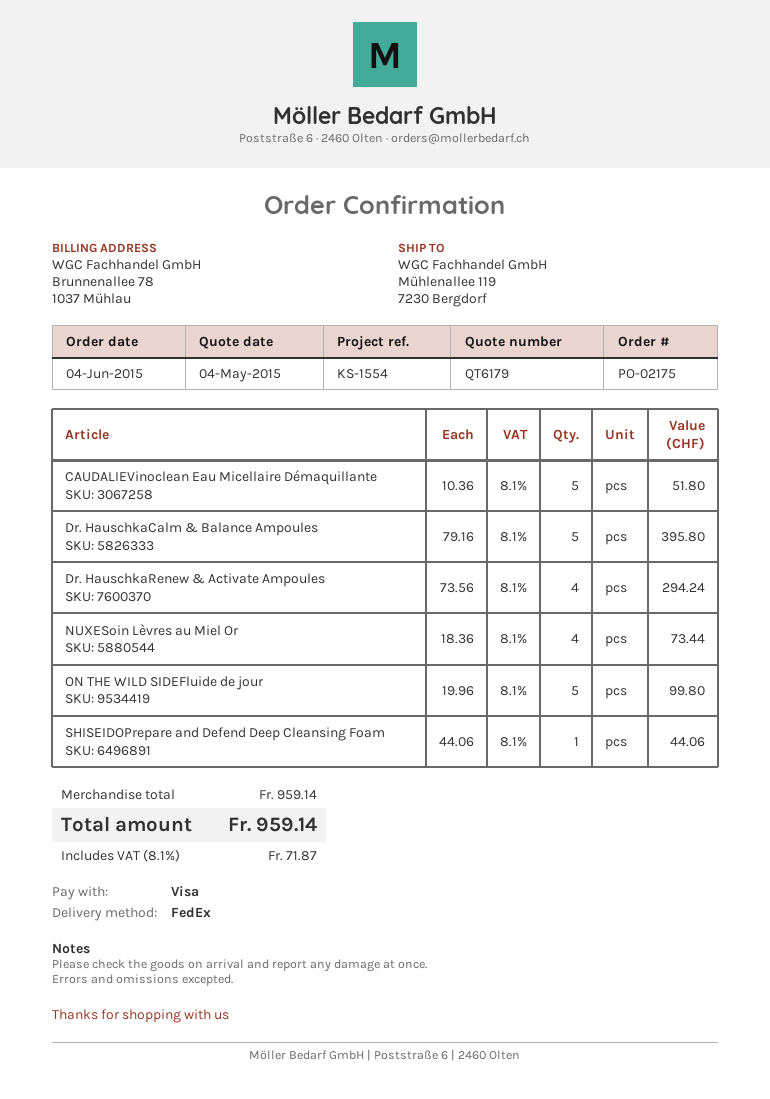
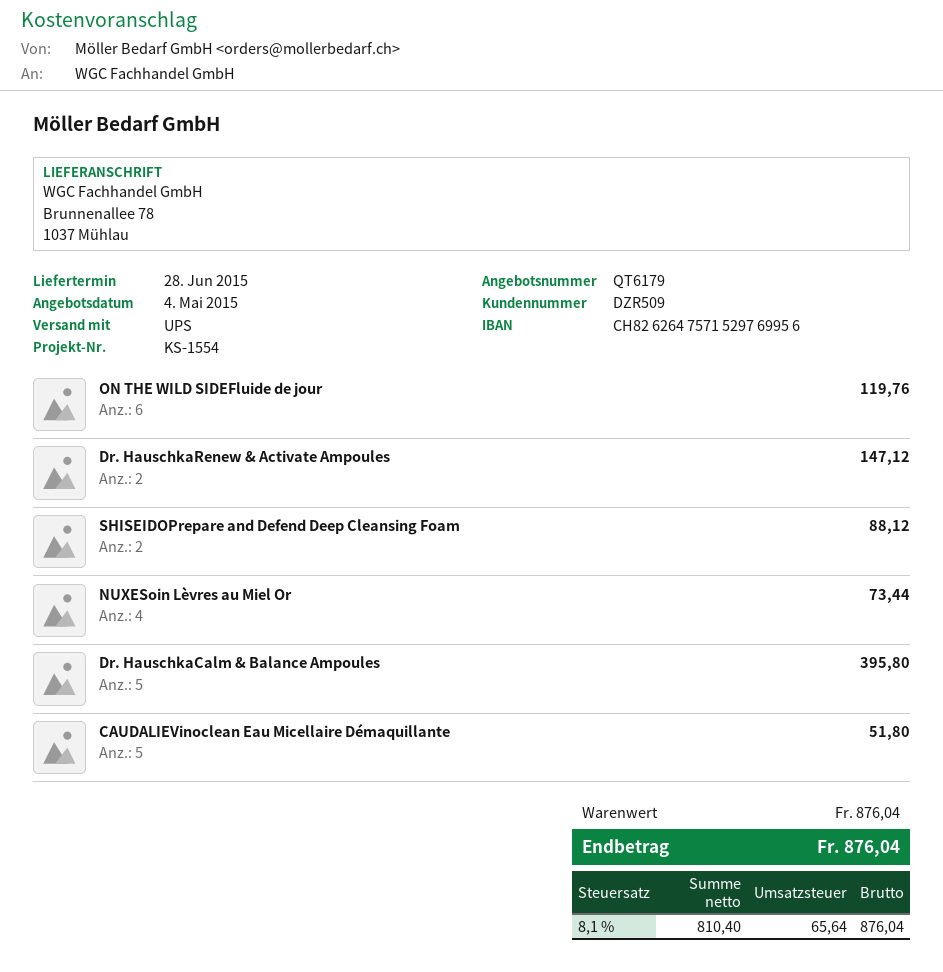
shipping method: FedEx -> UPS
ship to: Mühlenallee 119, 7230 Bergdorf -> Brunnenallee 78, 1037 Mühlau
Dr. HauschkaRenew & Activate Ampoules: 4 for 294.24 -> 2 for 147.12
ON THE WILD SIDEFluide de jour: 5 for 99.80 -> 6 for 119.76
SHISEIDOPrepare and Defend Deep Cleansing Foam: 1 for 44.06 -> 2 for 88.12
subtotal: 959.14 -> 876.04
tax: 8.1% = 71.87 -> 8.1% = 65.64
total: 959.14 -> 876.04

